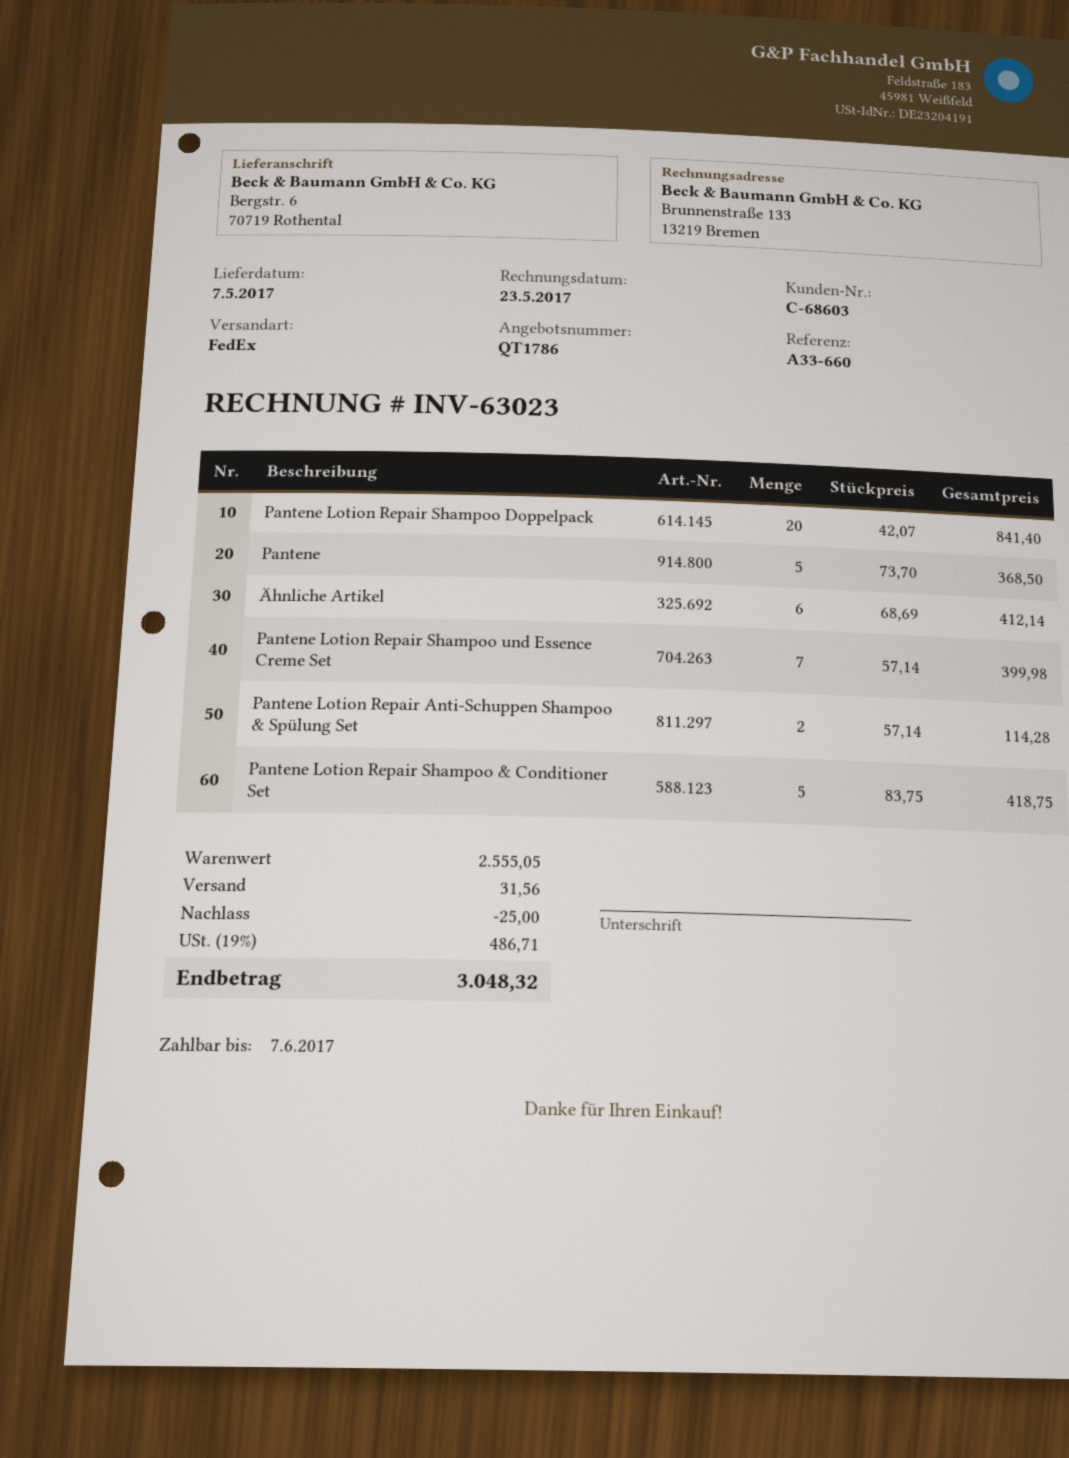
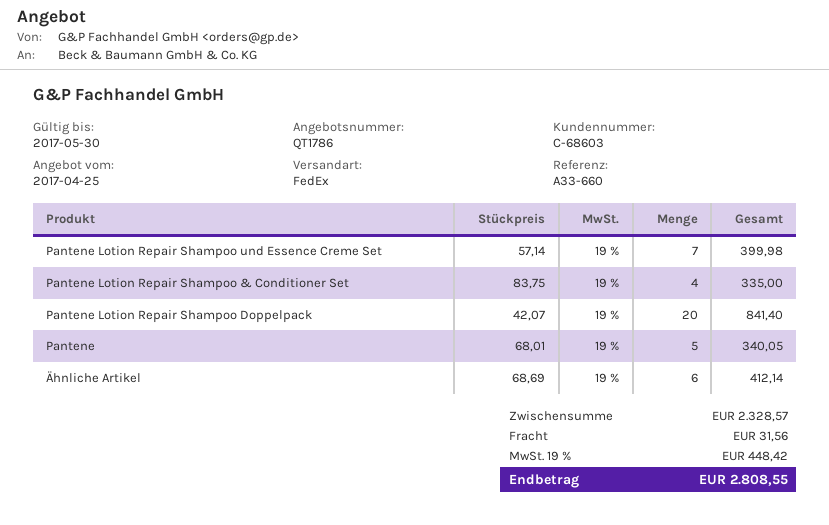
Pantene: 5 x 73.70 = 368.50 -> 5 x 68.01 = 340.05
Pantene Lotion Repair Anti-Schuppen Shampoo & Spülung Set: 2 x 57.14 = 114.28 -> none
Pantene Lotion Repair Shampoo & Conditioner Set: 5 x 83.75 = 418.75 -> 4 x 83.75 = 335.00
subtotal: 2555.05 -> 2328.57
discount: 25.00 -> none
tax: 19% = 486.71 -> 19% = 448.42
total: 3048.32 -> 2808.55

